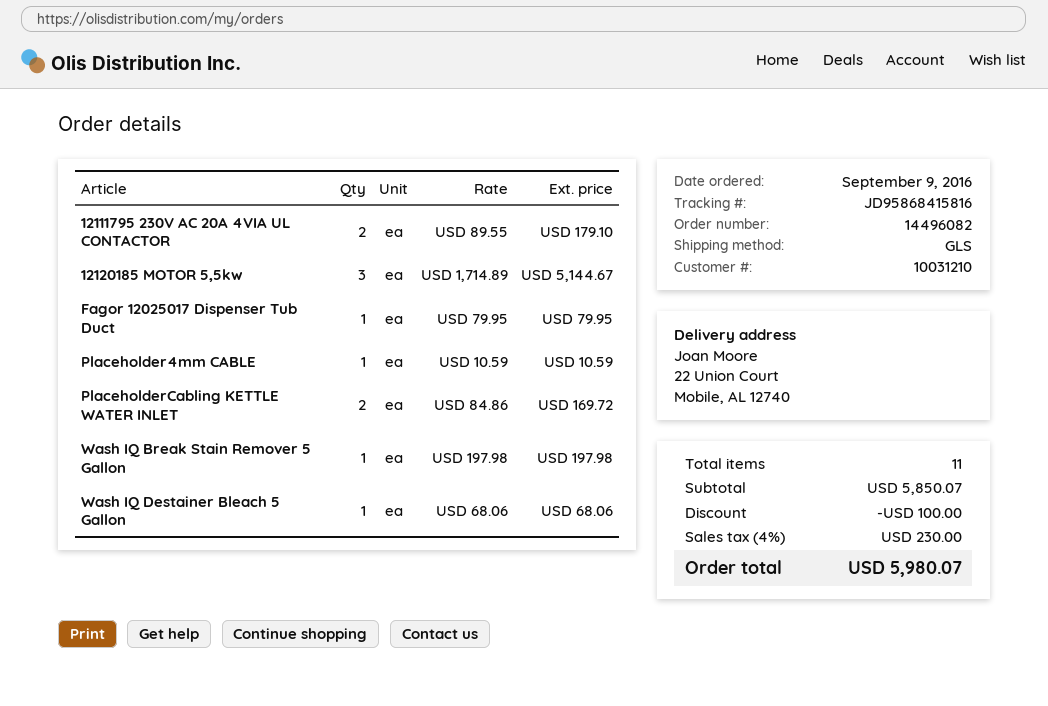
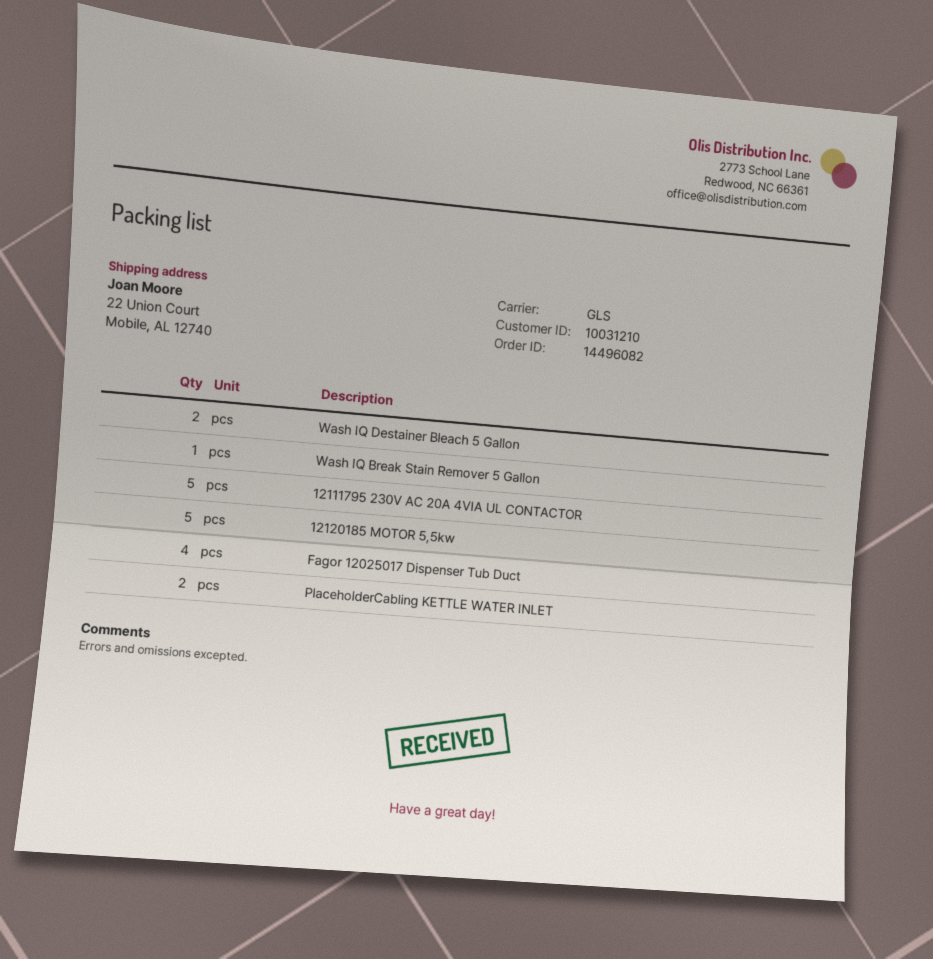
12111795 230V AC 20A 4VIA UL CONTACTOR: 2 -> 5
12120185 MOTOR 5,5kw: 3 -> 5
Fagor 12025017 Dispenser Tub Duct: 1 -> 4
Placeholder4mm CABLE: 1 -> none
Wash IQ Destainer Bleach 5 Gallon: 1 -> 2

